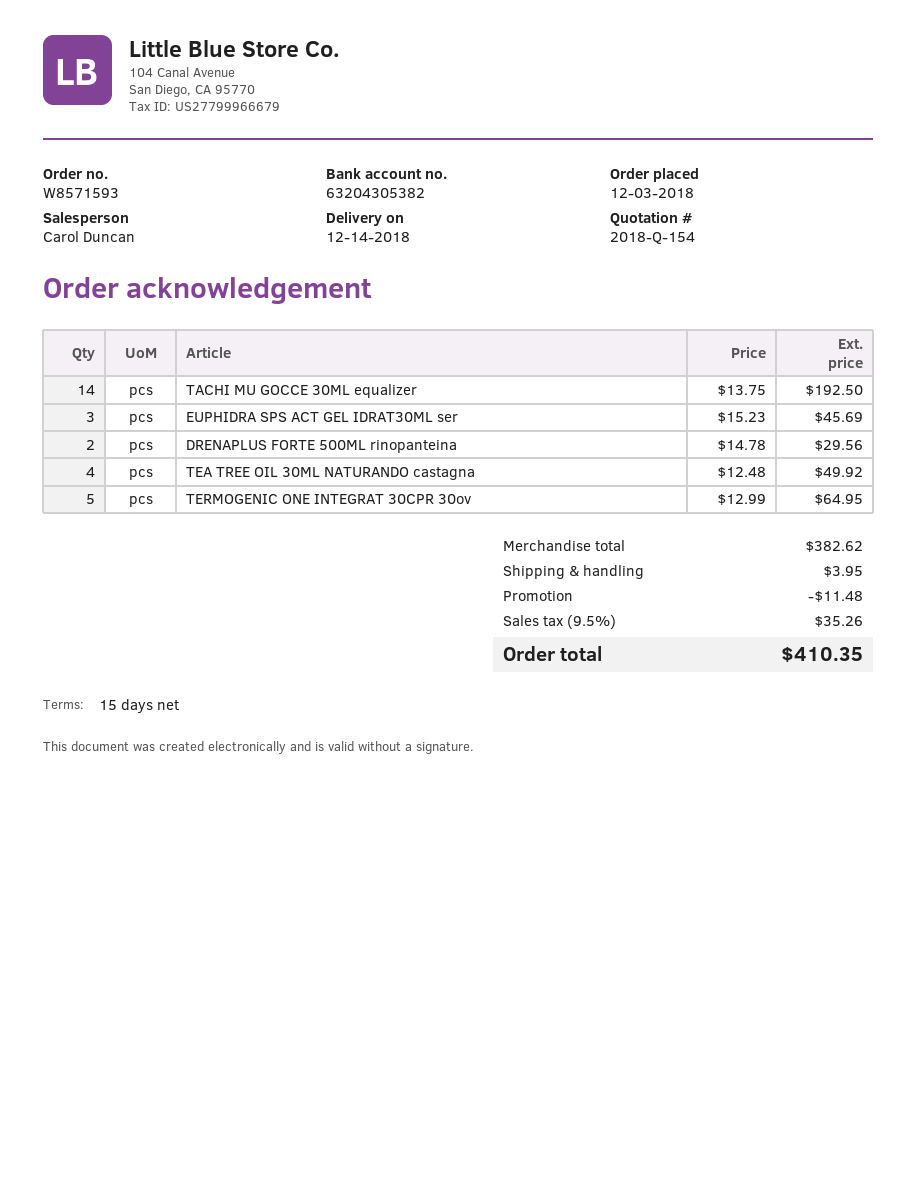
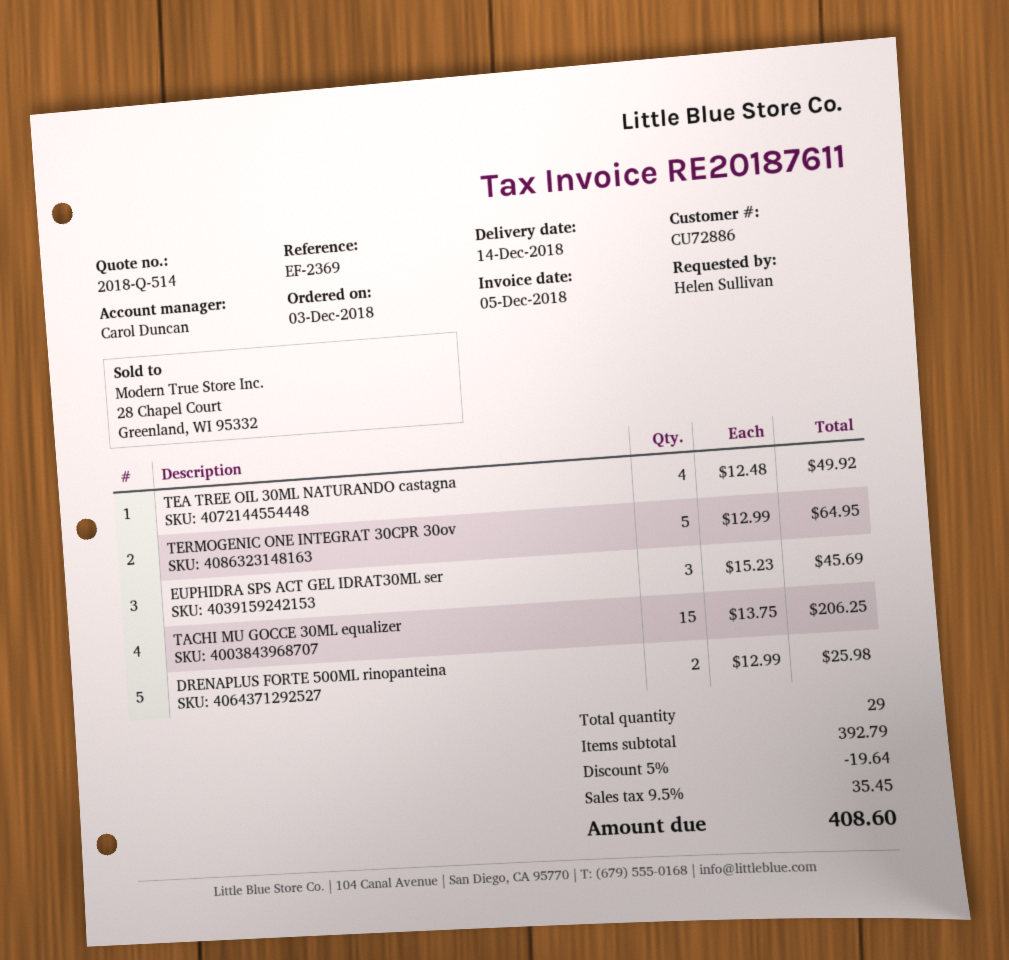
quote number: 2018-Q-154 -> 2018-Q-514
TACHI MU GOCCE 30ML equalizer: 14 x 13.75 = 192.50 -> 15 x 13.75 = 206.25
DRENAPLUS FORTE 500ML rinopanteina: 2 x 14.78 = 29.56 -> 2 x 12.99 = 25.98
subtotal: 382.62 -> 392.79
discount: 11.48 -> 19.64
shipping: 3.95 -> none
tax: 9.5% = 35.26 -> 9.5% = 35.45
total: 410.35 -> 408.60

